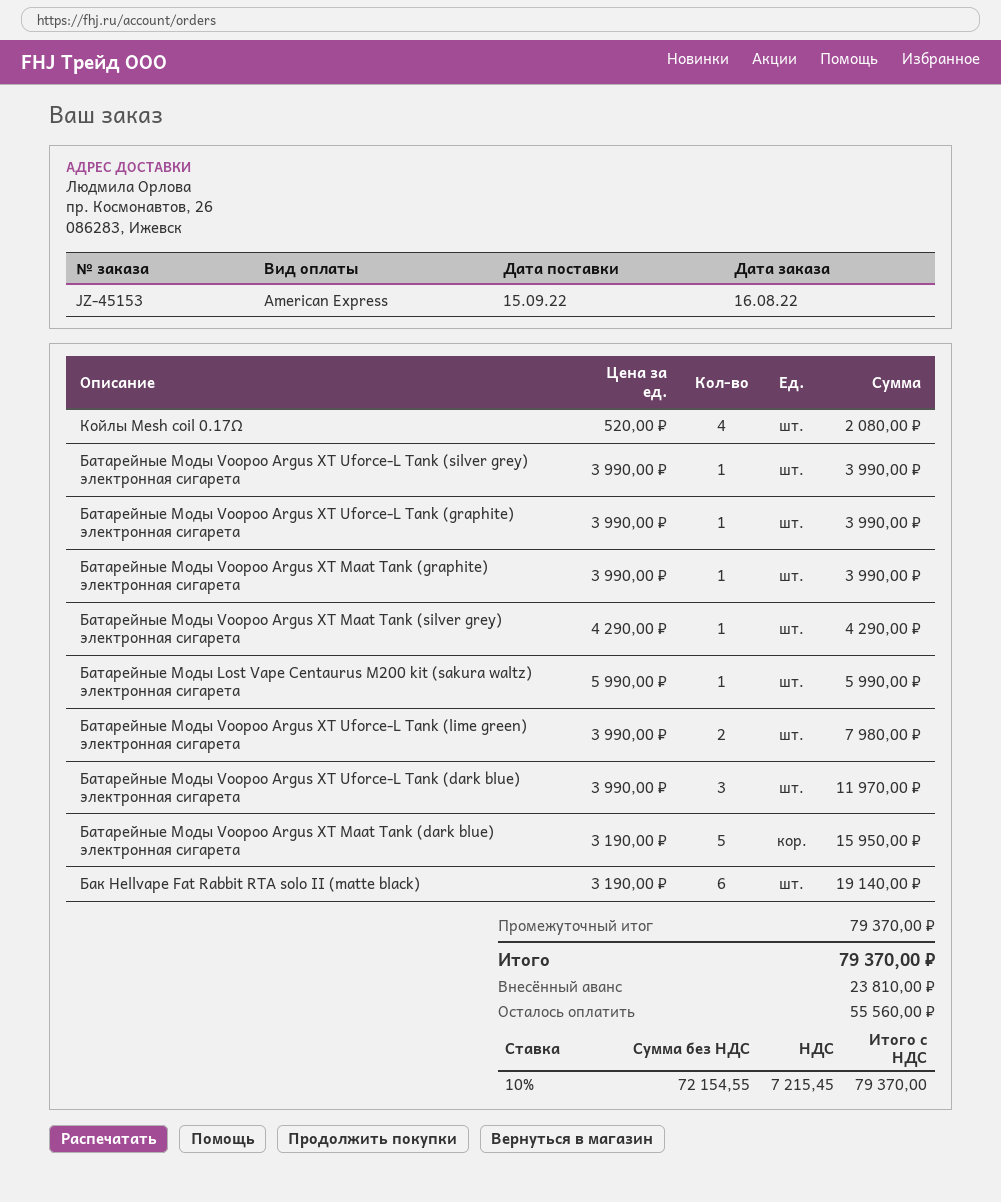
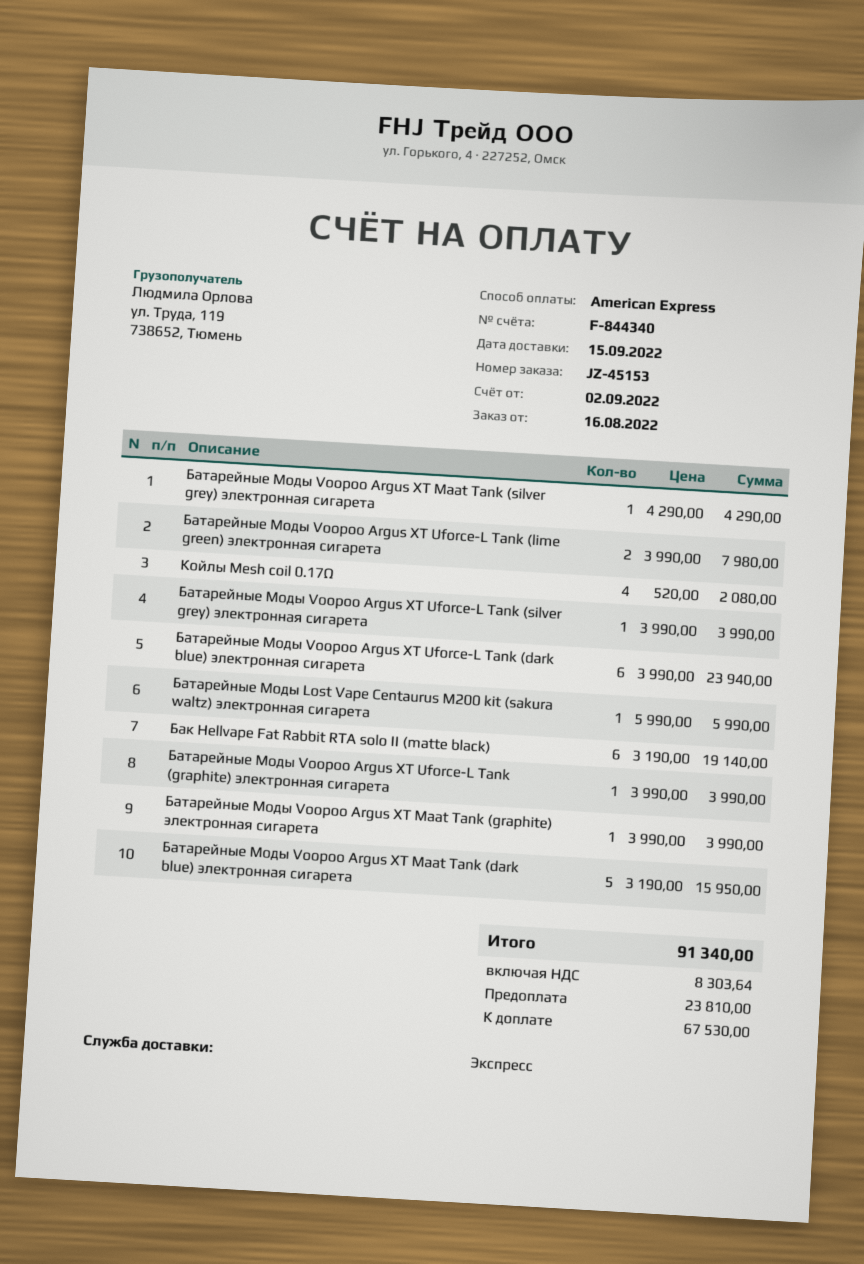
ship to: пр. Космонавтов, 26, 086283, Ижевск -> ул. Труда, 119, 738652, Тюмень
Батарейные Моды Voopoo Argus XT Uforce-L Tank (dark blue) электронная сигарета: 3 x 3990.00 = 11970.00 -> 6 x 3990.00 = 23940.00
tax: 7215.45 -> 8303.64
total: 79370.00 -> 91340.00
balance: 55560.00 -> 67530.00

